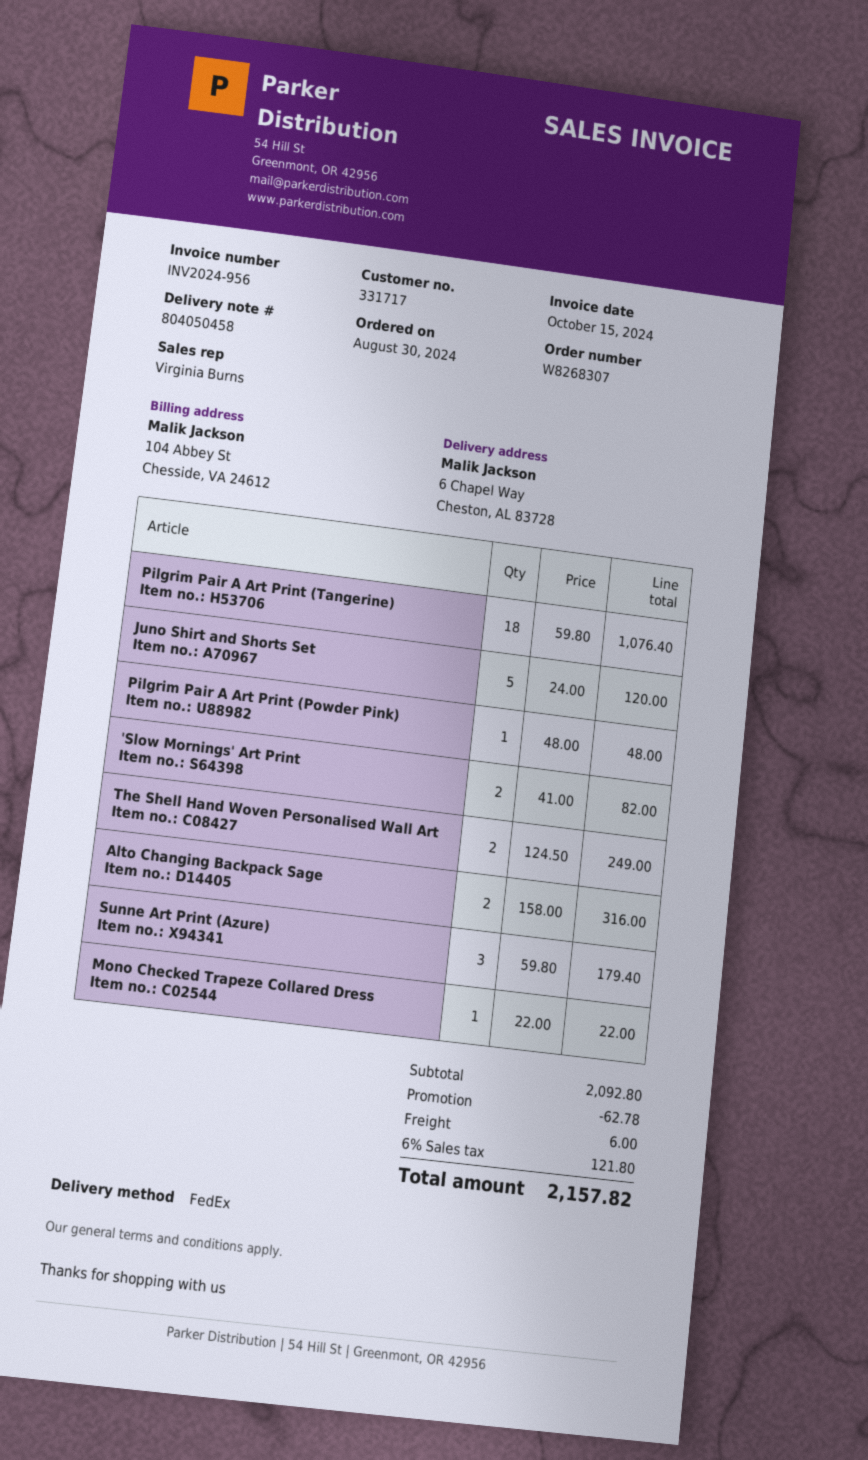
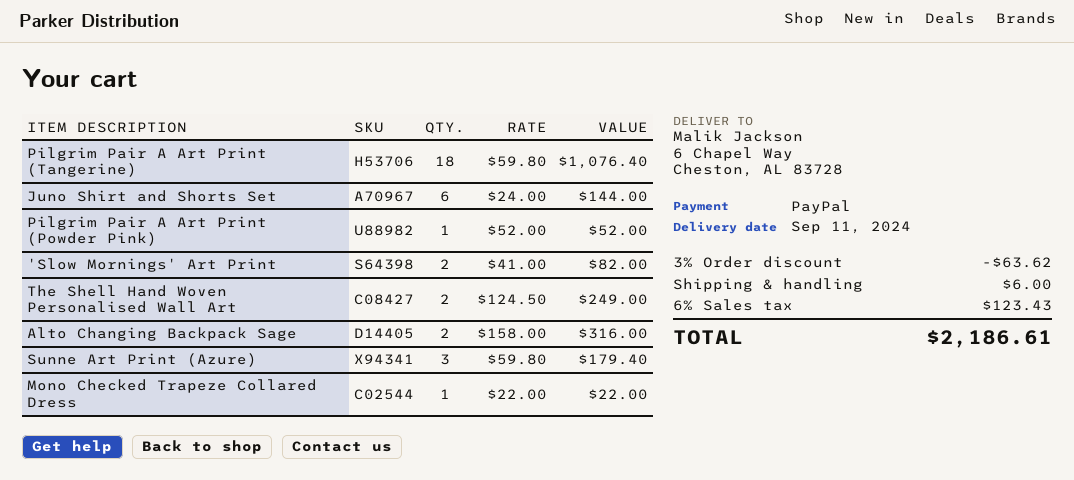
Juno Shirt and Shorts Set: 5 x 24.00 = 120.00 -> 6 x 24.00 = 144.00
Pilgrim Pair A Art Print (Powder Pink): 1 x 48.00 = 48.00 -> 1 x 52.00 = 52.00
discount: 62.78 -> 63.62
tax: 6% = 121.80 -> 6% = 123.43
total: 2157.82 -> 2186.61

